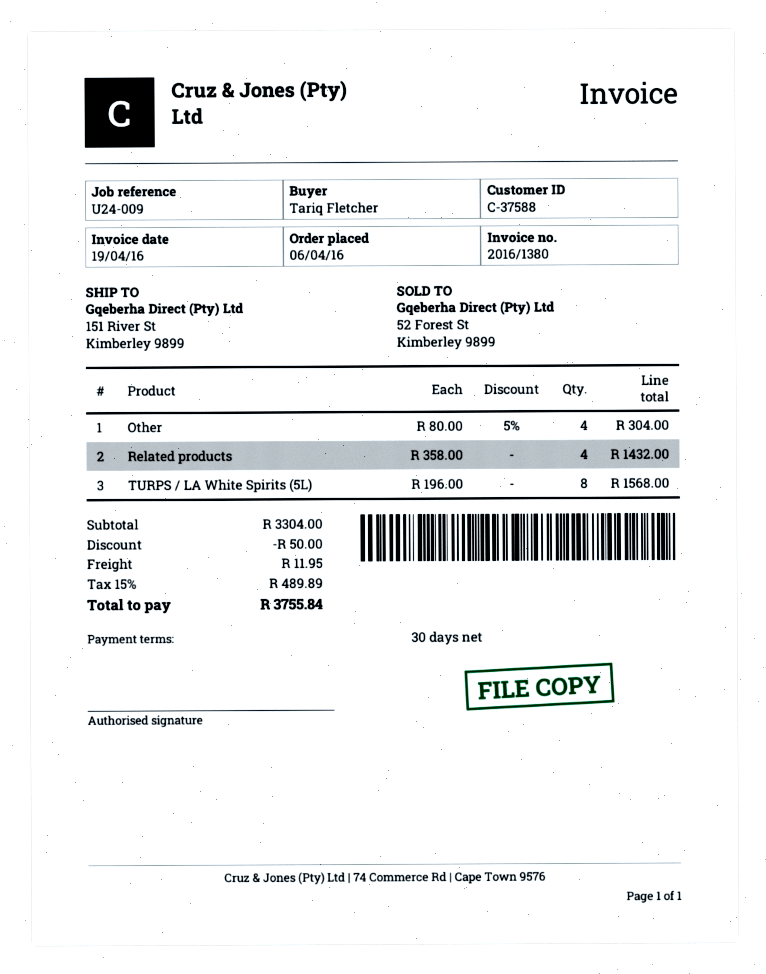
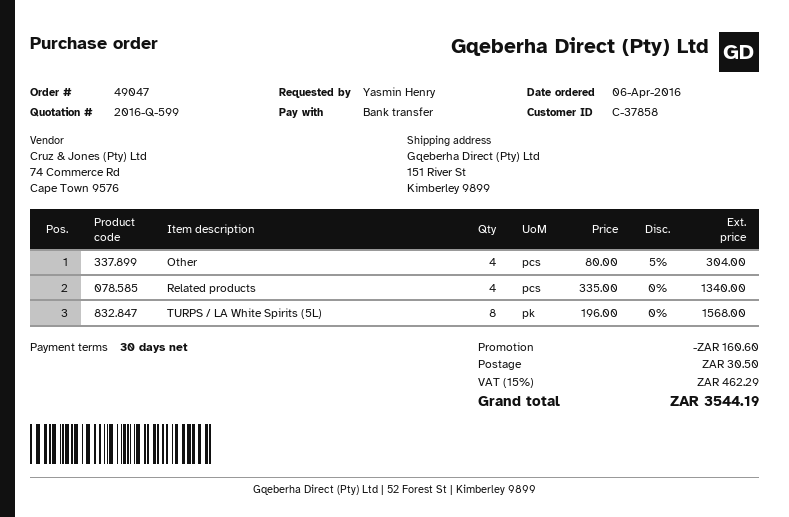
customer number: C-37588 -> C-37858
ordered by: Tariq Fletcher -> Yasmin Henry
Related products: 4 x 358.00 = 1432.00 -> 4 x 335.00 = 1340.00
discount: 50.00 -> 160.60
shipping: 11.95 -> 30.50
tax: 15% = 489.89 -> 15% = 462.29
total: 3755.84 -> 3544.19

